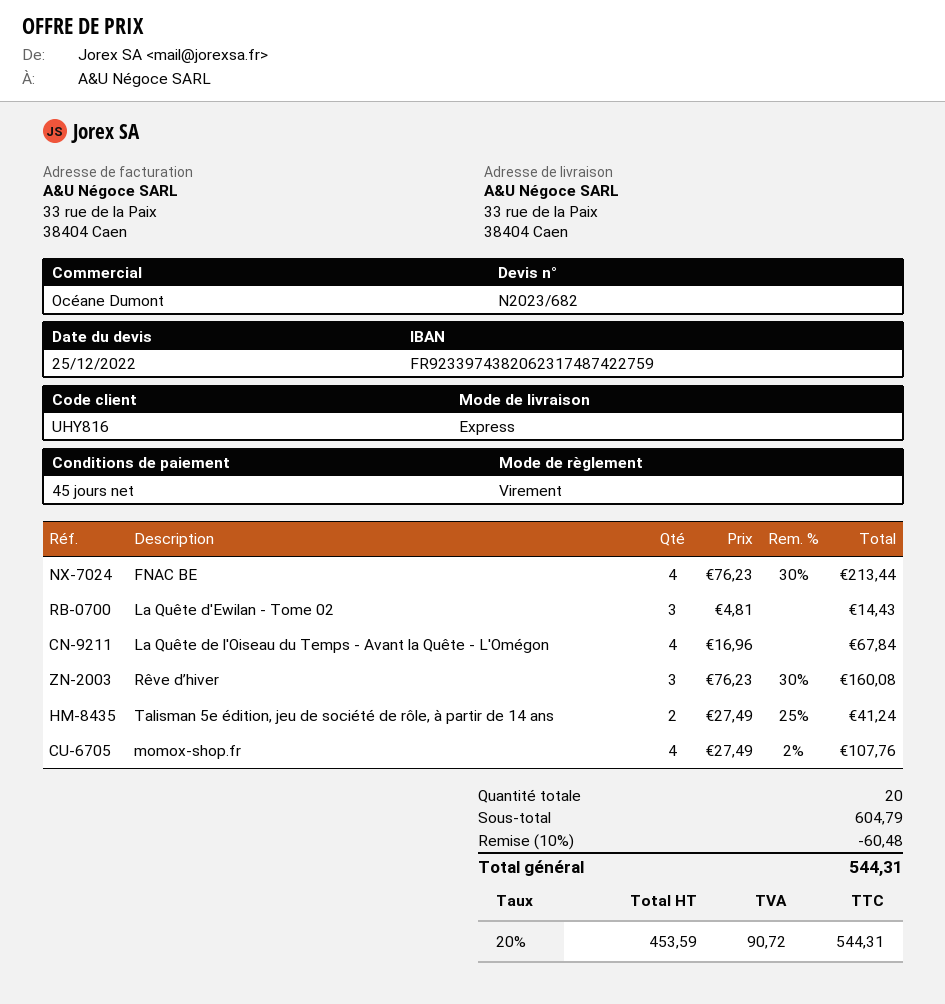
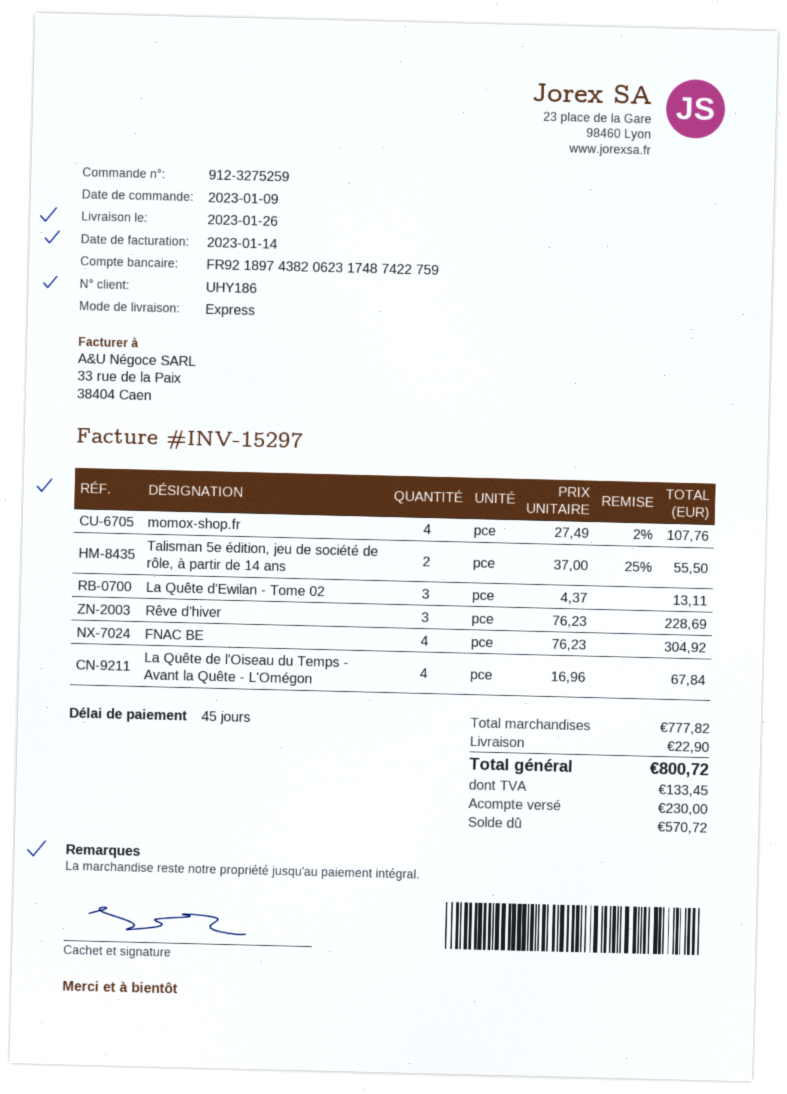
customer number: UHY816 -> UHY186
bank account: FR9233974382062317487422759 -> FR9218974382062317487422759
FNAC BE: 4 x 76.23 - 30% = 213.44 -> 4 x 76.23 = 304.92
La Quête d'Ewilan - Tome 02: 3 x 4.81 = 14.43 -> 3 x 4.37 = 13.11
Rêve d’hiver: 3 x 76.23 - 30% = 160.08 -> 3 x 76.23 = 228.69
Talisman 5e édition, jeu de société de rôle, à partir de 14 ans: 2 x 27.49 - 25% = 41.24 -> 2 x 37.00 - 25% = 55.50
subtotal: 604.79 -> 777.82
discount: 10% = 60.48 -> none
shipping: none -> 22.90
tax: 90.72 -> 133.45
total: 544.31 -> 800.72

